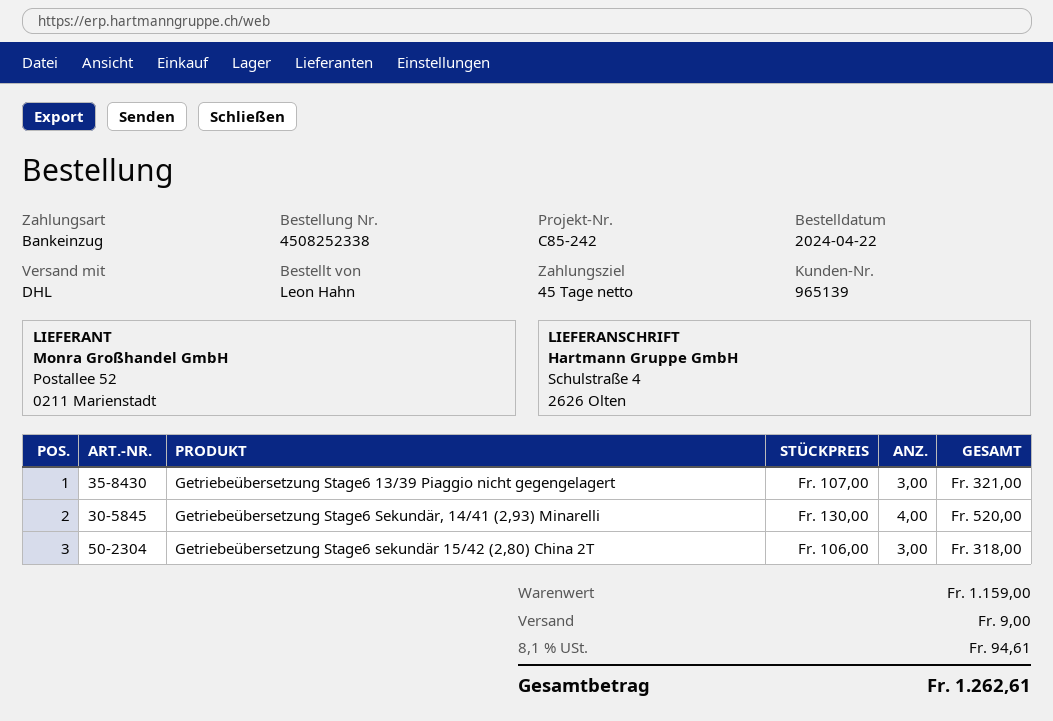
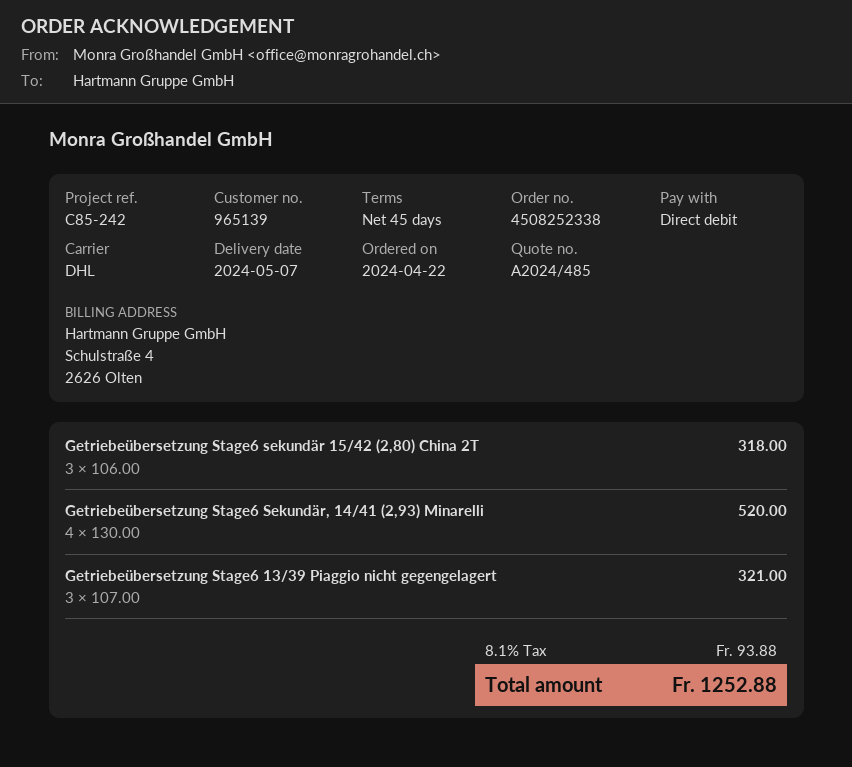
shipping: 9.00 -> none
tax: 8.1% = 94.61 -> 8.1% = 93.88
total: 1262.61 -> 1252.88

